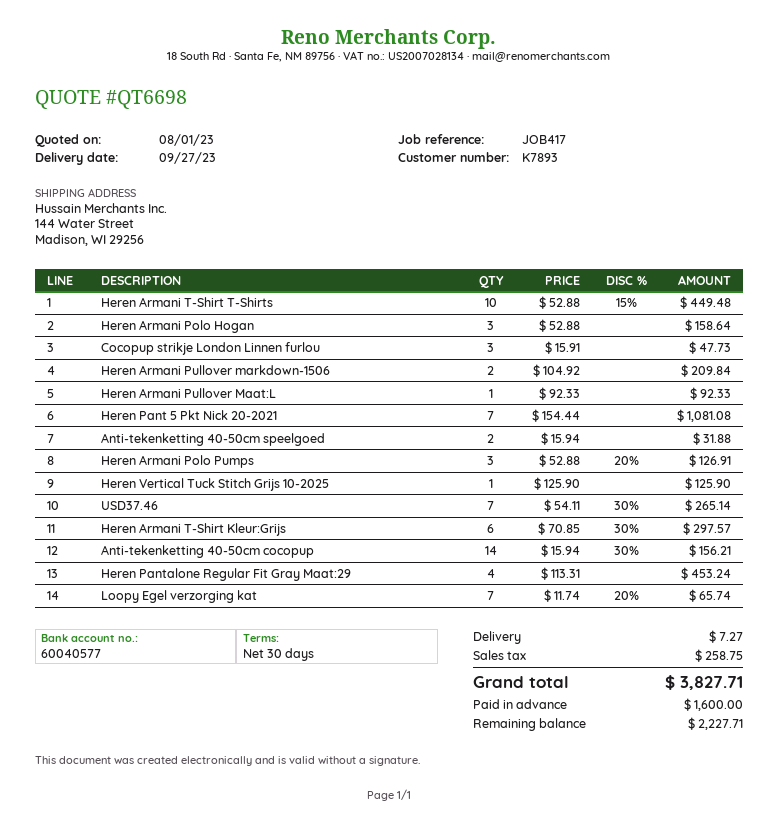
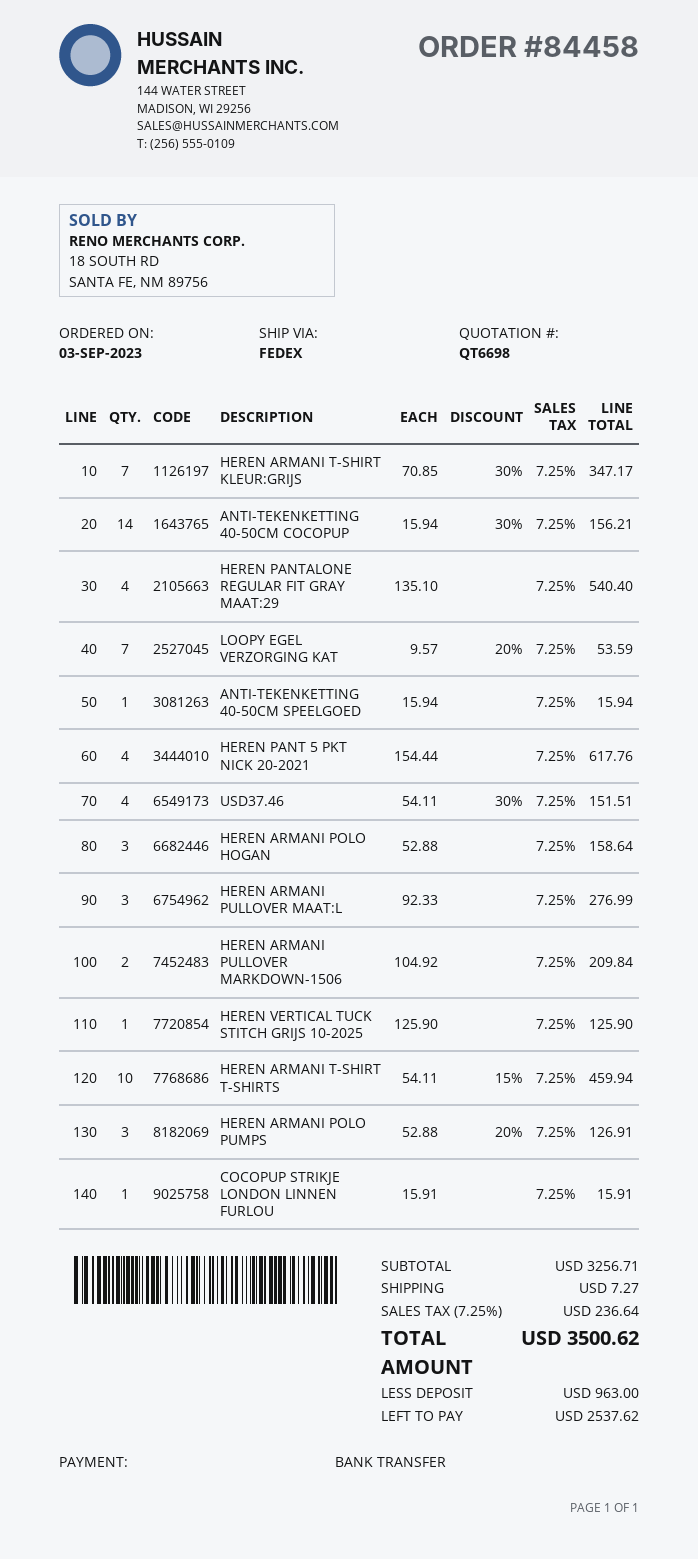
Heren Armani T-Shirt T-Shirts: 10 x 52.88 - 15% = 449.48 -> 10 x 54.11 - 15% = 459.94
Cocopup strikje London Linnen furlou: 3 x 15.91 = 47.73 -> 1 x 15.91 = 15.91
Heren Armani Pullover Maat:L: 1 x 92.33 = 92.33 -> 3 x 92.33 = 276.99
Heren Pant 5 Pkt Nick 20-2021: 7 x 154.44 = 1081.08 -> 4 x 154.44 = 617.76
Anti-tekenketting 40-50cm speelgoed: 2 x 15.94 = 31.88 -> 1 x 15.94 = 15.94
USD37.46: 7 x 54.11 - 30% = 265.14 -> 4 x 54.11 - 30% = 151.51
Heren Armani T-Shirt Kleur:Grijs: 6 x 70.85 - 30% = 297.57 -> 7 x 70.85 - 30% = 347.17
Heren Pantalone Regular Fit Gray Maat:29: 4 x 113.31 = 453.24 -> 4 x 135.10 = 540.40
Loopy Egel verzorging kat: 7 x 11.74 - 20% = 65.74 -> 7 x 9.57 - 20% = 53.59
tax: 258.75 -> 236.64
total: 3827.71 -> 3500.62
deposit: 1600.00 -> 963.00
balance: 2227.71 -> 2537.62

